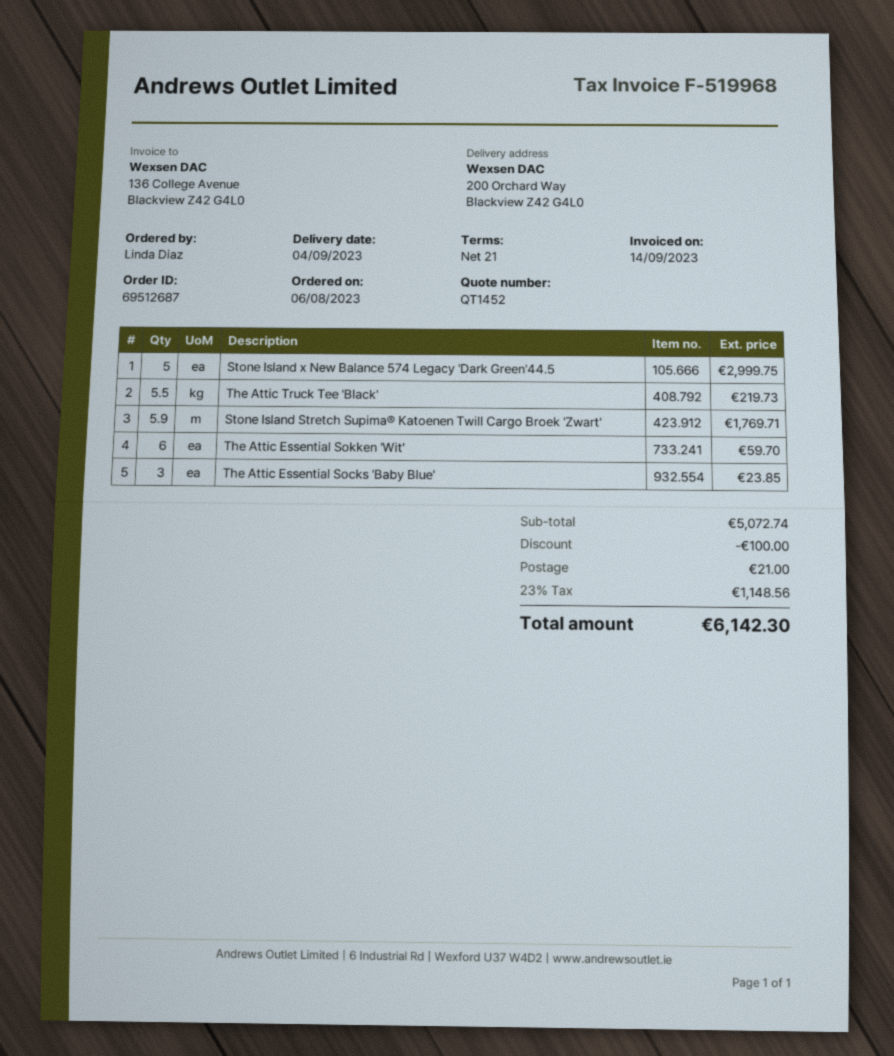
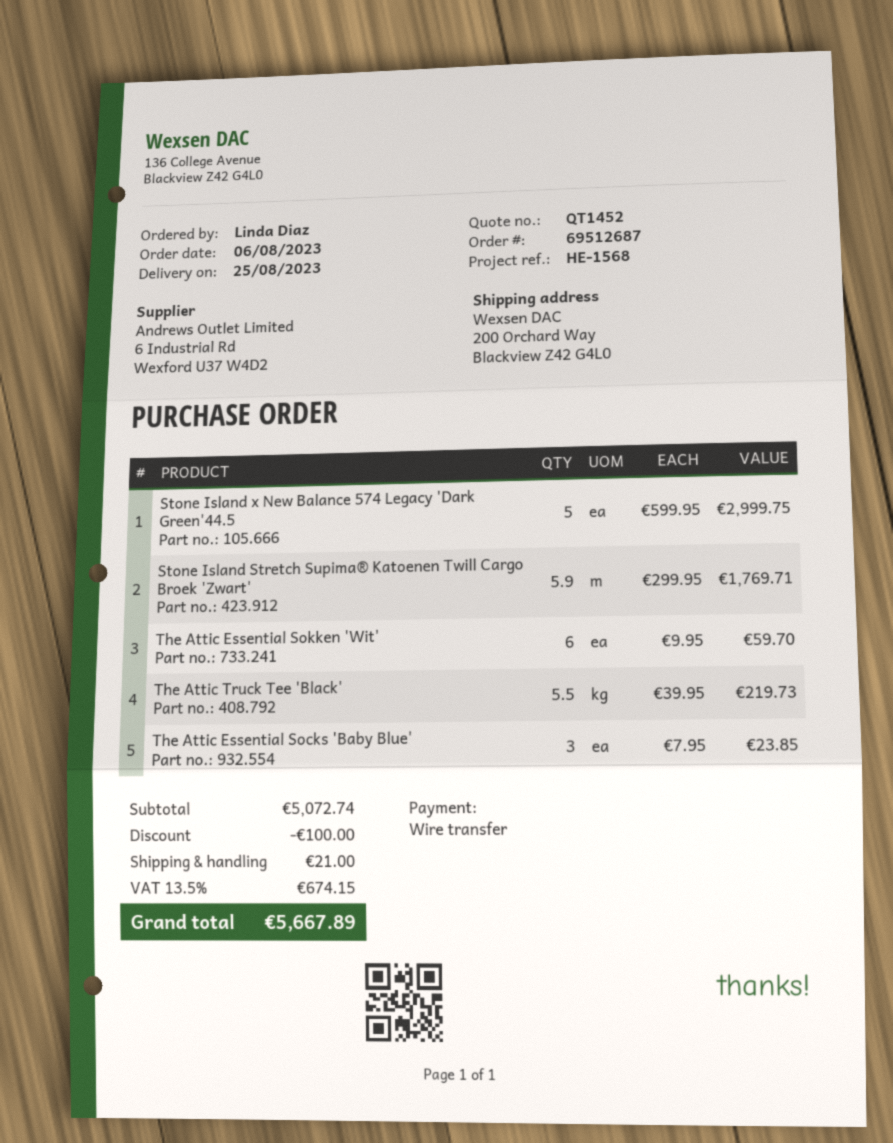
delivery date: 2023-09-04 -> 2023-08-25
tax: 23% = 1148.56 -> 13.5% = 674.15
total: 6142.30 -> 5667.89

